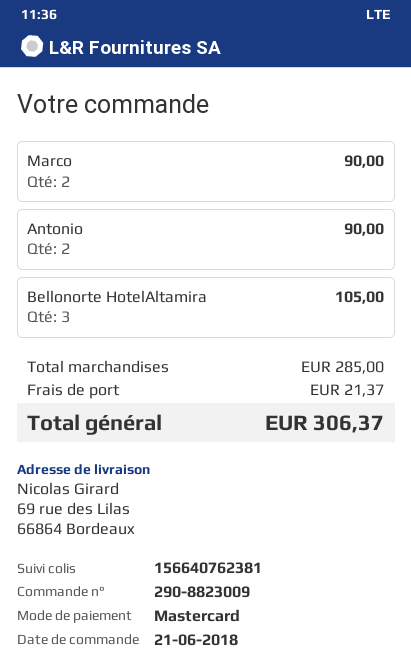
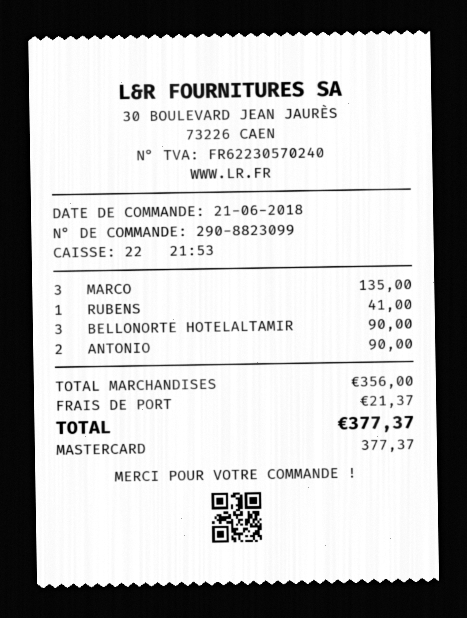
order number: 290-8823009 -> 290-8823099
Marco: 2 for 90.00 -> 3 for 135.00
Bellonorte HotelAltamira: 3 for 105.00 -> 3 for 90.00
RUBENS: none -> 1 for 41.00
subtotal: 285.00 -> 356.00
total: 306.37 -> 377.37

